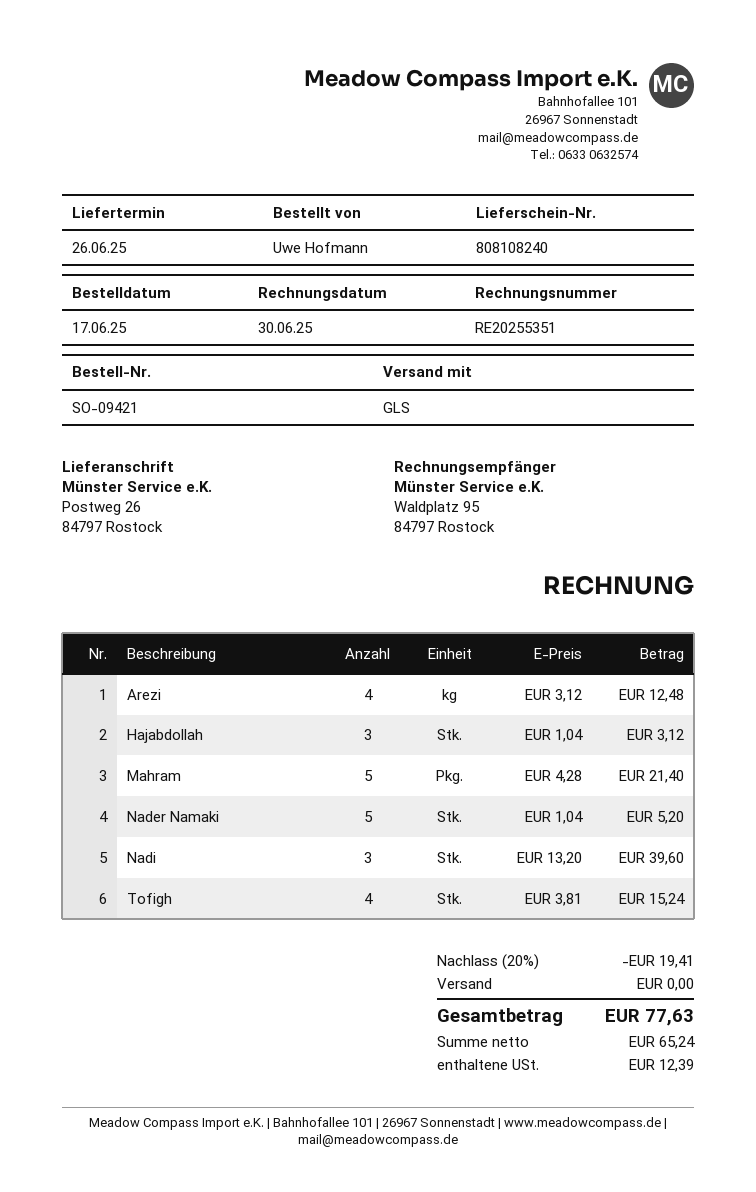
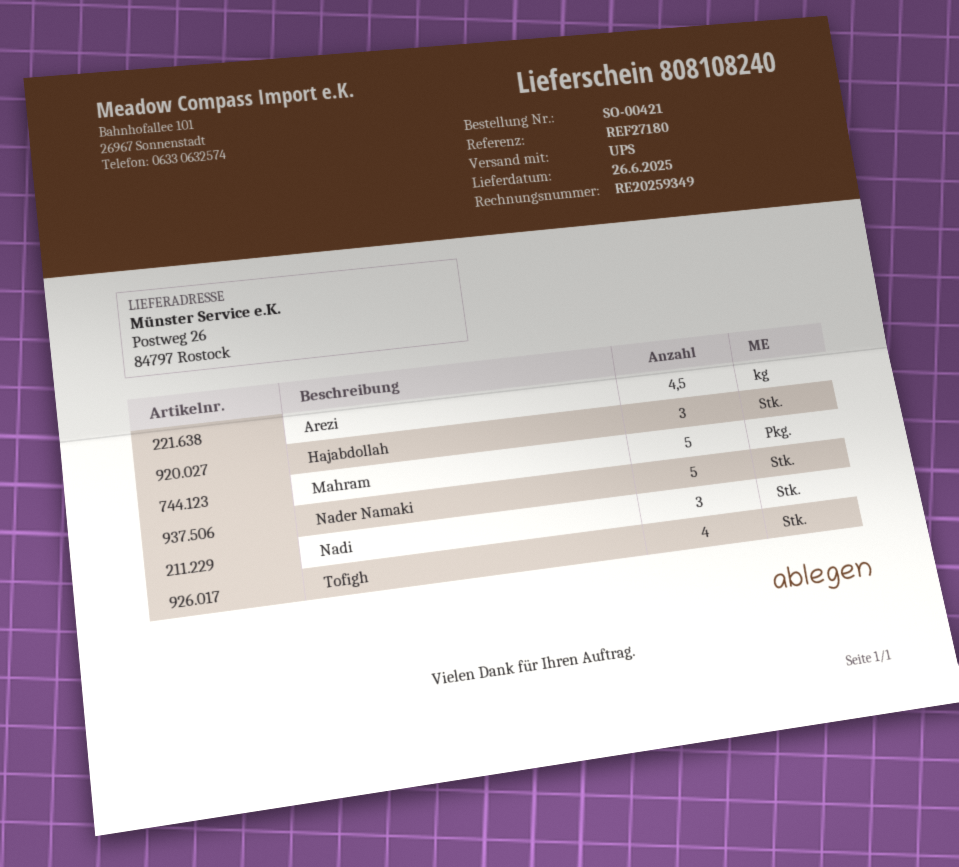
order number: SO-09421 -> SO-00421
invoice number: RE20255351 -> RE20259349
shipping method: GLS -> UPS
Arezi: 4 -> 4.5

